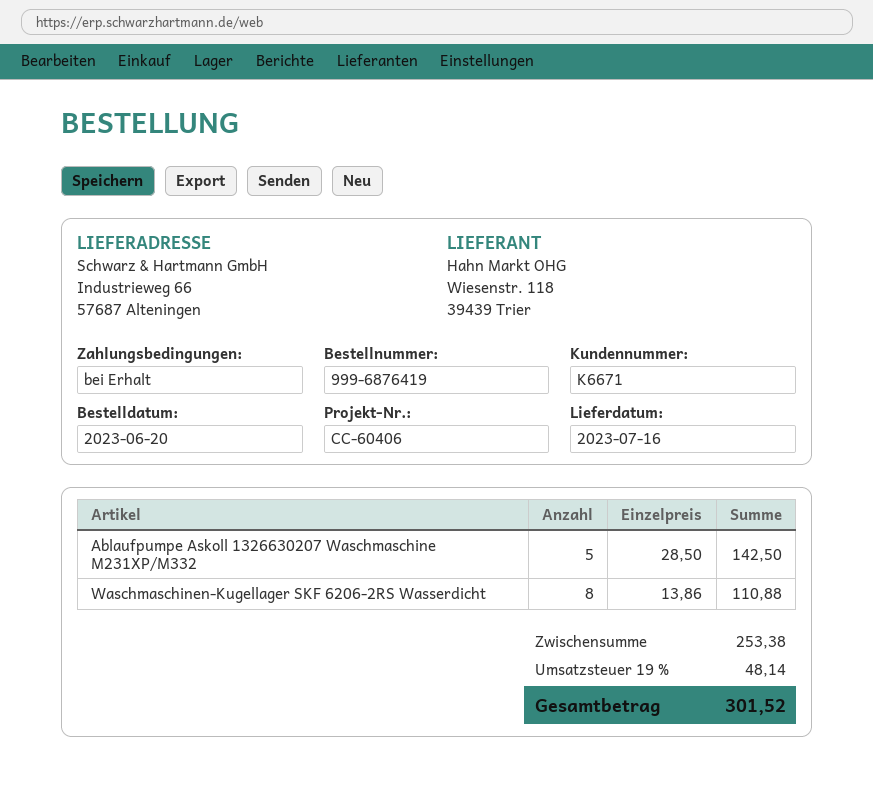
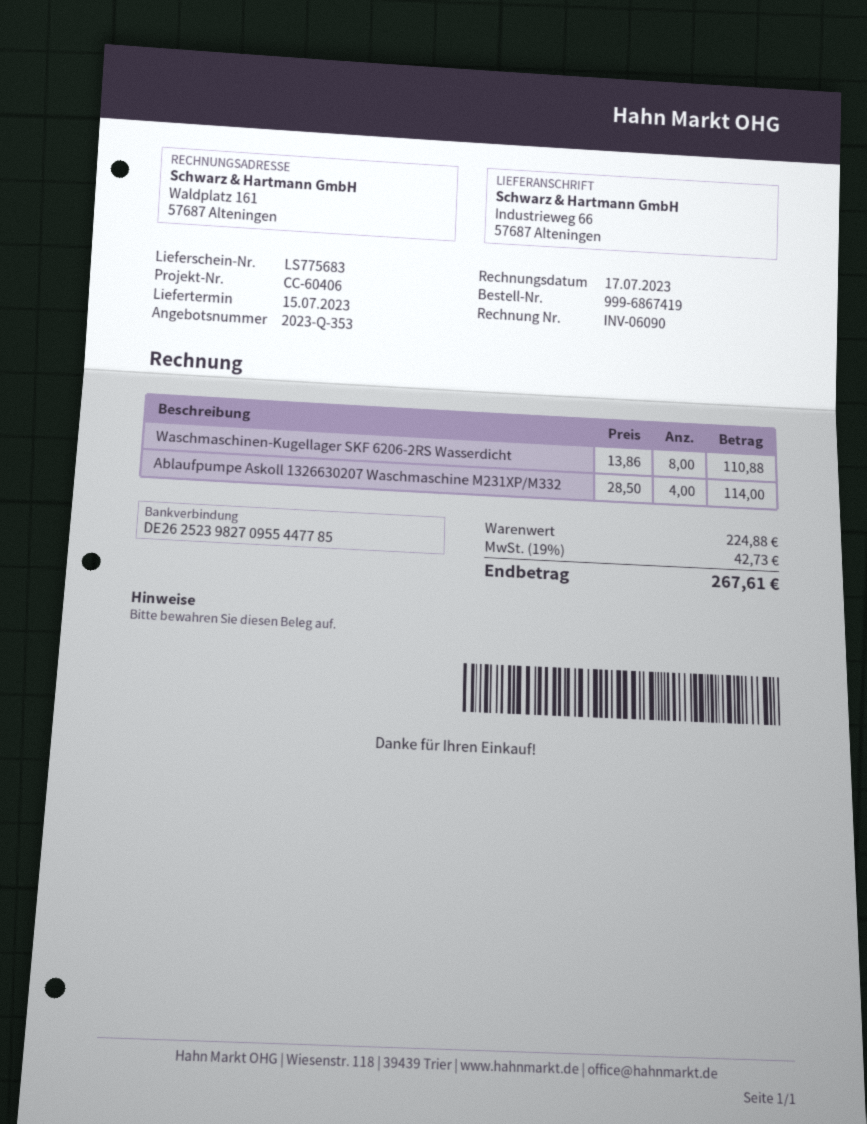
order number: 999-6876419 -> 999-6867419
delivery date: 2023-07-16 -> 2023-07-15
Ablaufpumpe Askoll 1326630207 Waschmaschine M231XP/M332: 5 x 28.50 = 142.50 -> 4 x 28.50 = 114.00
subtotal: 253.38 -> 224.88
tax: 19% = 48.14 -> 19% = 42.73
total: 301.52 -> 267.61

